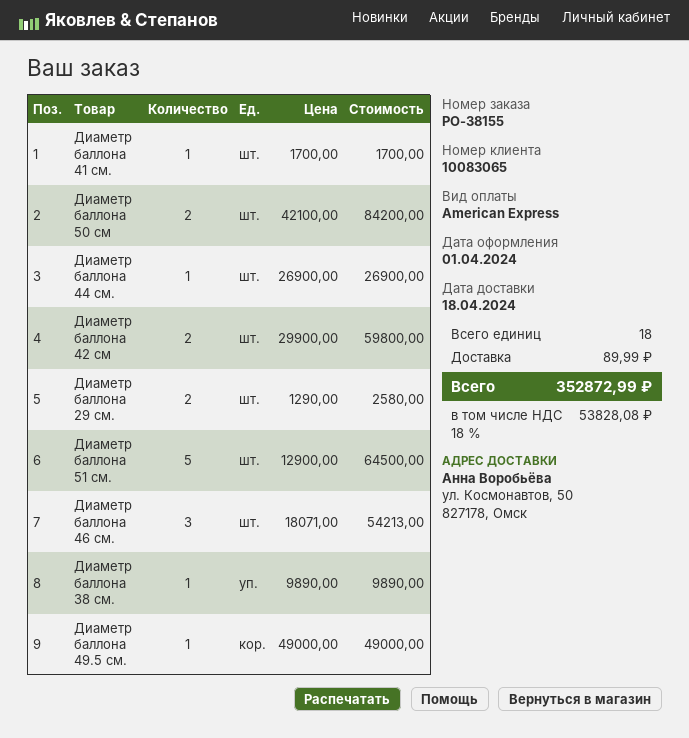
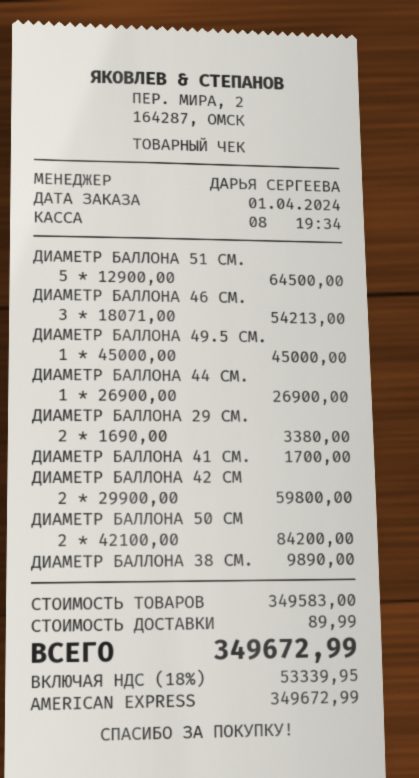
Диаметр баллона 29 см.: 2 x 1290.00 = 2580.00 -> 2 x 1690.00 = 3380.00
Диаметр баллона 49.5 см.: 1 x 49000.00 = 49000.00 -> 1 x 45000.00 = 45000.00
tax: 18% = 53828.08 -> 18% = 53339.95
total: 352872.99 -> 349672.99

